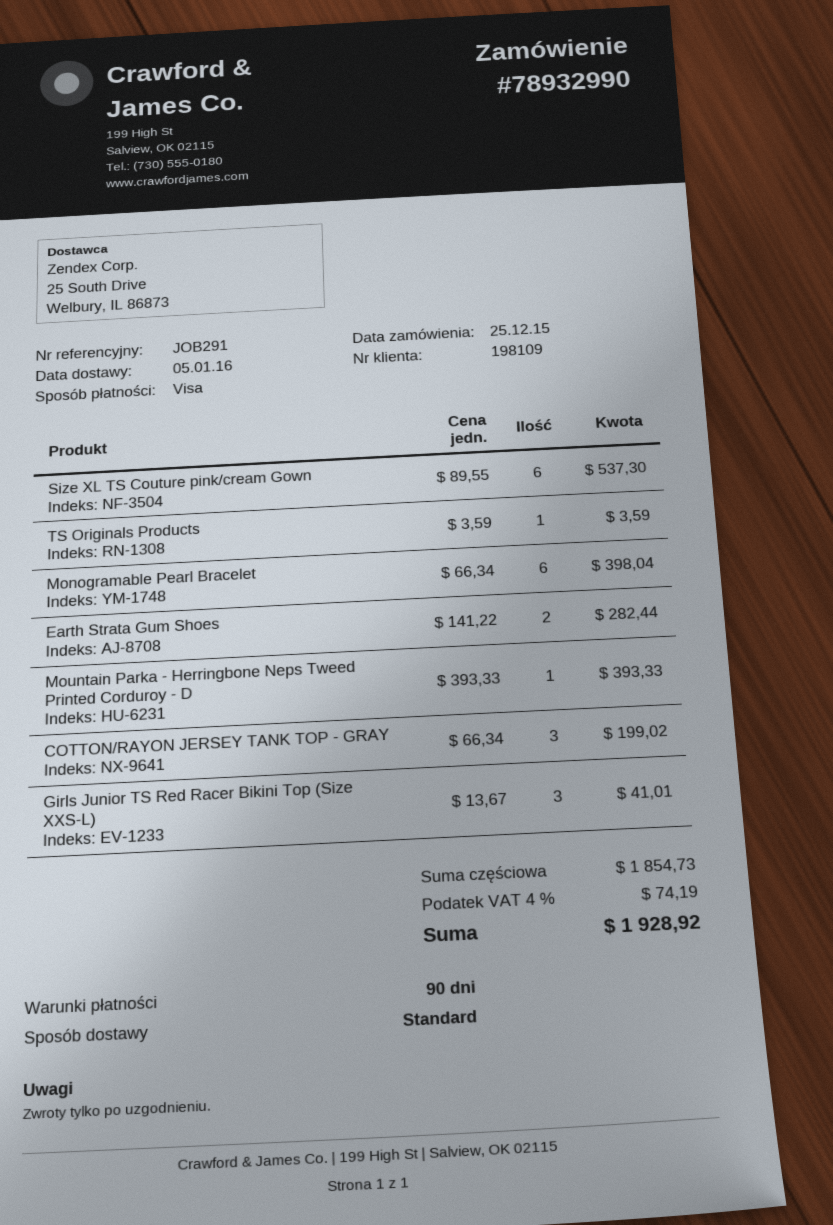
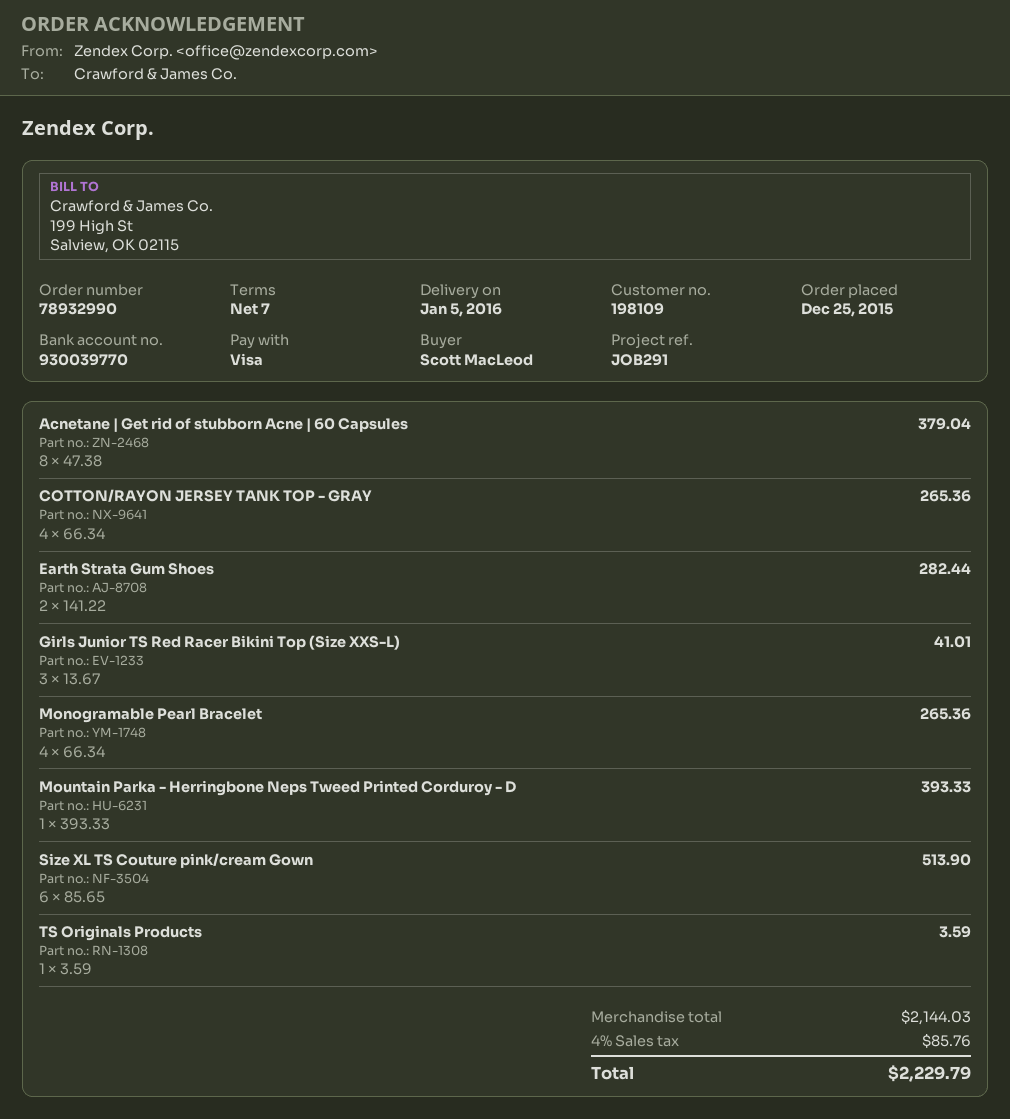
payment terms: 90 days -> 7 days
Size XL TS Couture pink/cream Gown: 6 x 89.55 = 537.30 -> 6 x 85.65 = 513.90
Monogramable Pearl Bracelet: 6 x 66.34 = 398.04 -> 4 x 66.34 = 265.36
COTTON/RAYON JERSEY TANK TOP - GRAY: 3 x 66.34 = 199.02 -> 4 x 66.34 = 265.36
Acnetane | Get rid of stubborn Acne | 60 Capsules: none -> 8 x 47.38 = 379.04
subtotal: 1854.73 -> 2144.03
tax: 4% = 74.19 -> 4% = 85.76
total: 1928.92 -> 2229.79

